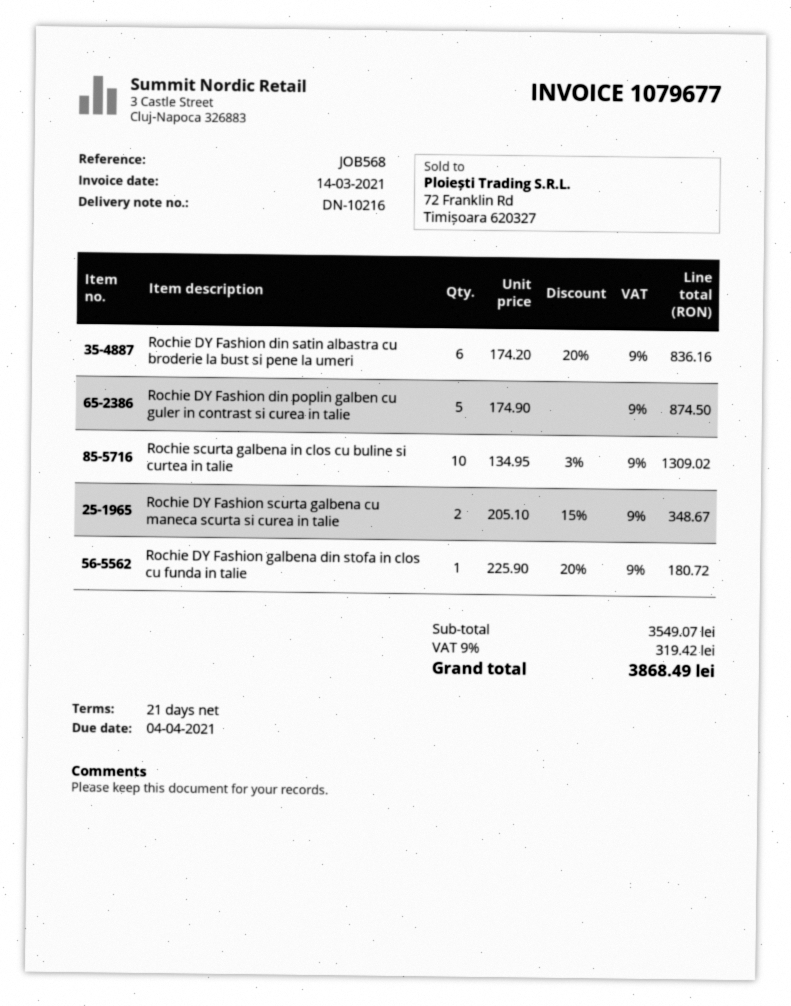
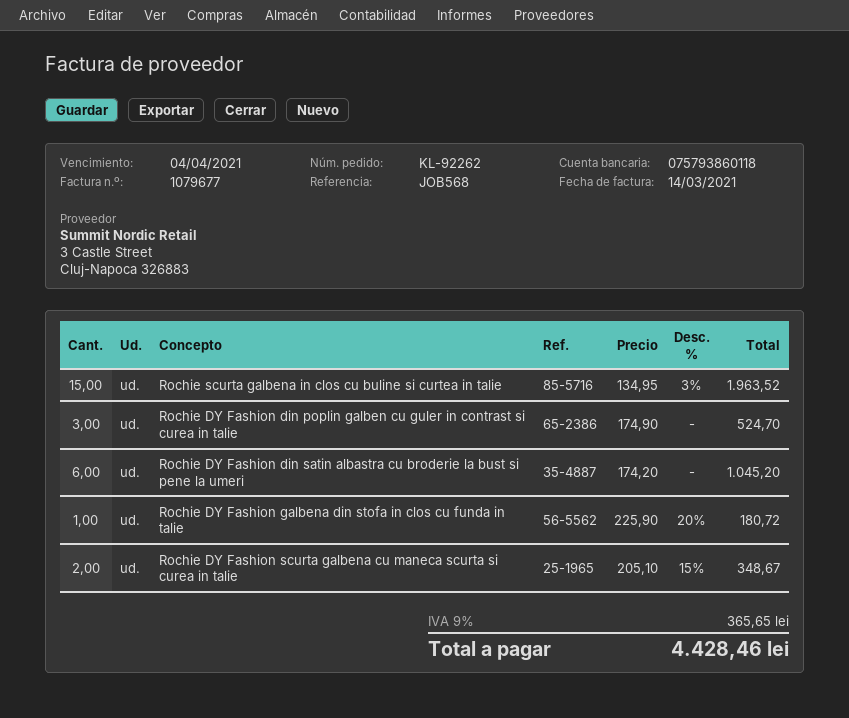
Rochie DY Fashion din satin albastra cu broderie la bust si pene la umeri: 6 x 174.20 - 20% = 836.16 -> 6 x 174.20 = 1045.20
Rochie DY Fashion din poplin galben cu guler in contrast si curea in talie: 5 x 174.90 = 874.50 -> 3 x 174.90 = 524.70
Rochie scurta galbena in clos cu buline si curtea in talie: 10 x 134.95 - 3% = 1309.02 -> 15 x 134.95 - 3% = 1963.52
tax: 9% = 319.42 -> 9% = 365.65
total: 3868.49 -> 4428.46

